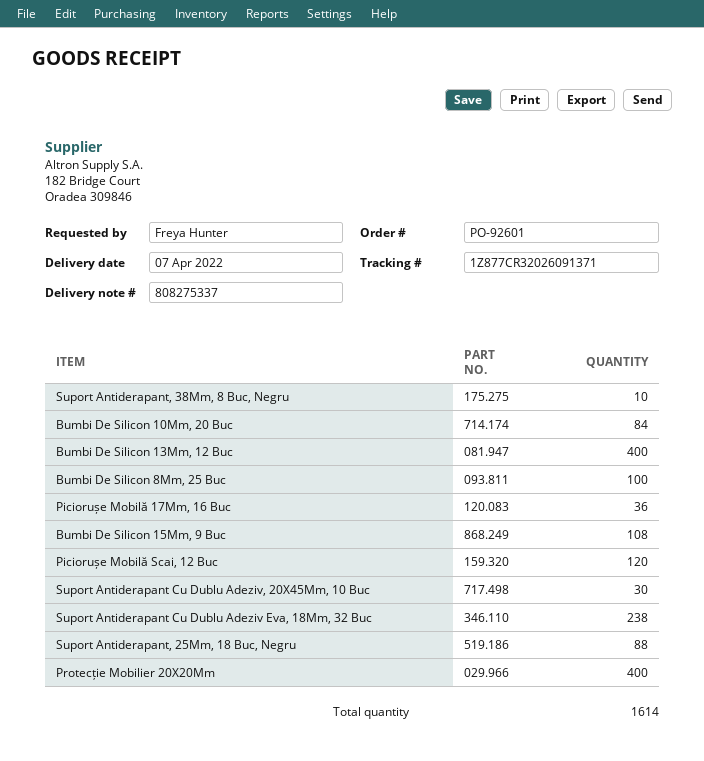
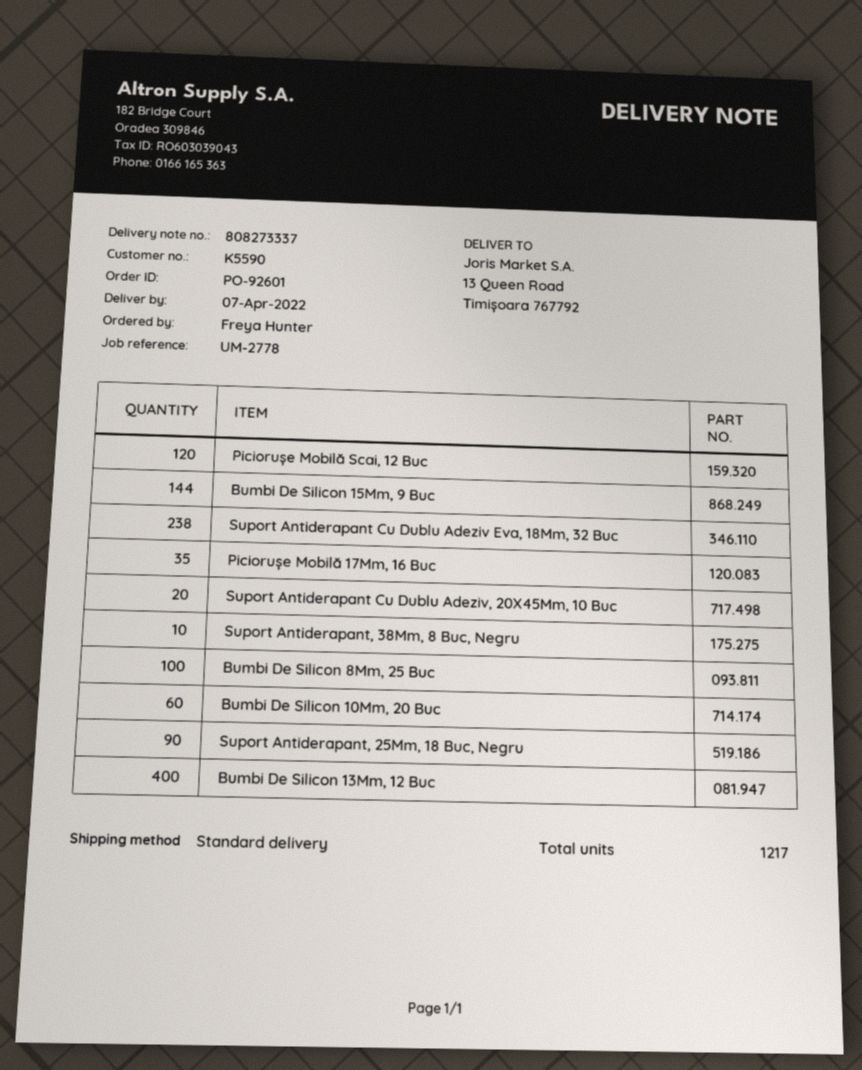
delivery note number: 808275337 -> 808273337
Bumbi De Silicon 10Mm, 20 Buc: 84 -> 60
Piciorușe Mobilă 17Mm, 16 Buc: 36 -> 35
Bumbi De Silicon 15Mm, 9 Buc: 108 -> 144
Suport Antiderapant Cu Dublu Adeziv, 20X45Mm, 10 Buc: 30 -> 20
Suport Antiderapant, 25Mm, 18 Buc, Negru: 88 -> 90
Protecție Mobilier 20X20Mm: 400 -> none
total quantity: 1614 -> 1217

